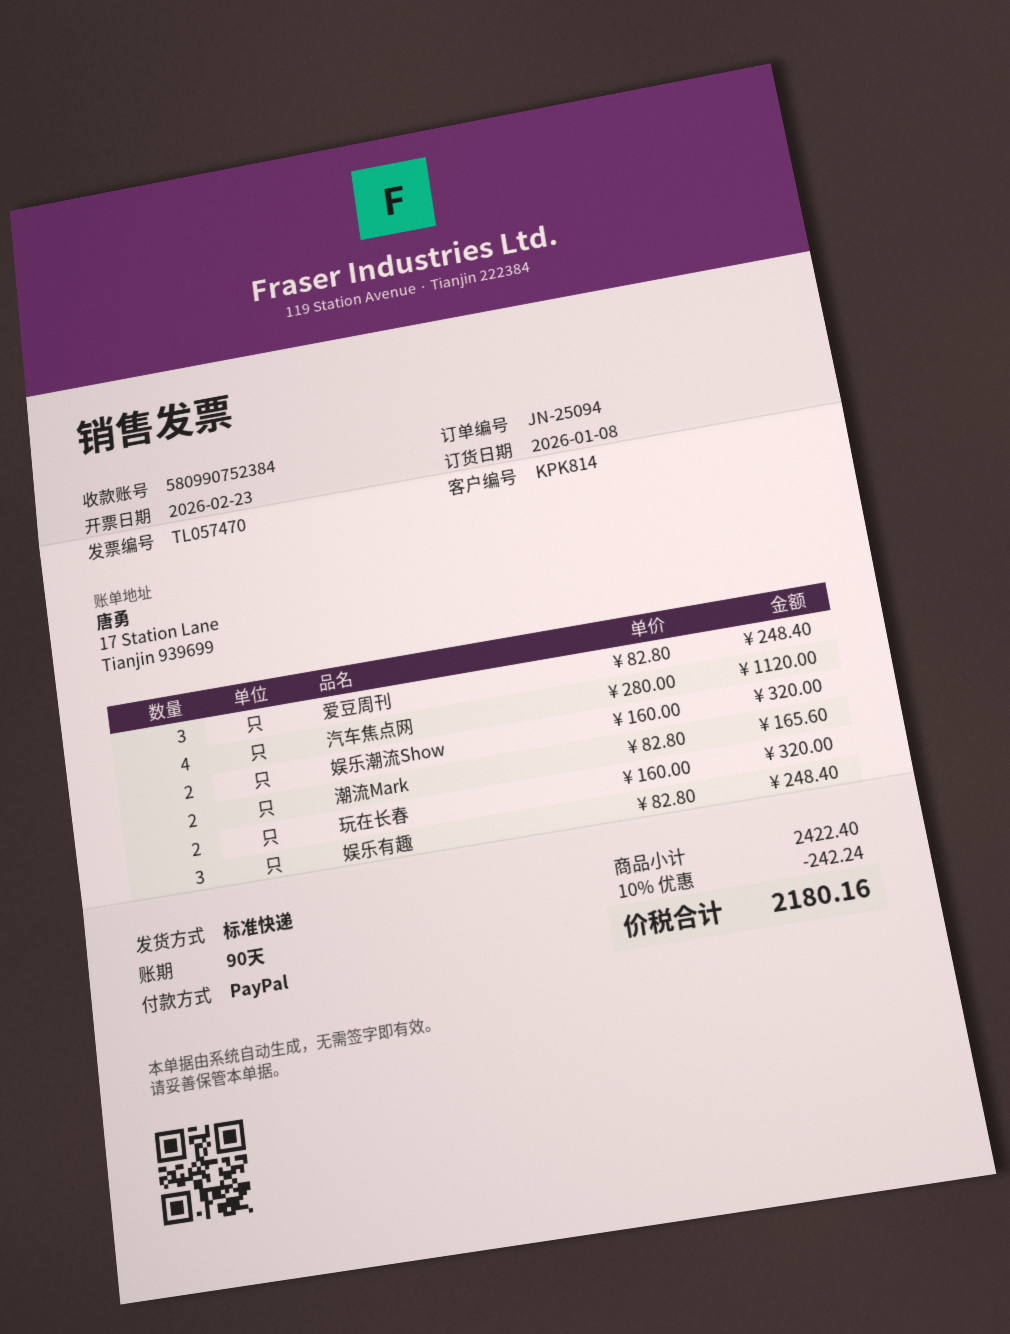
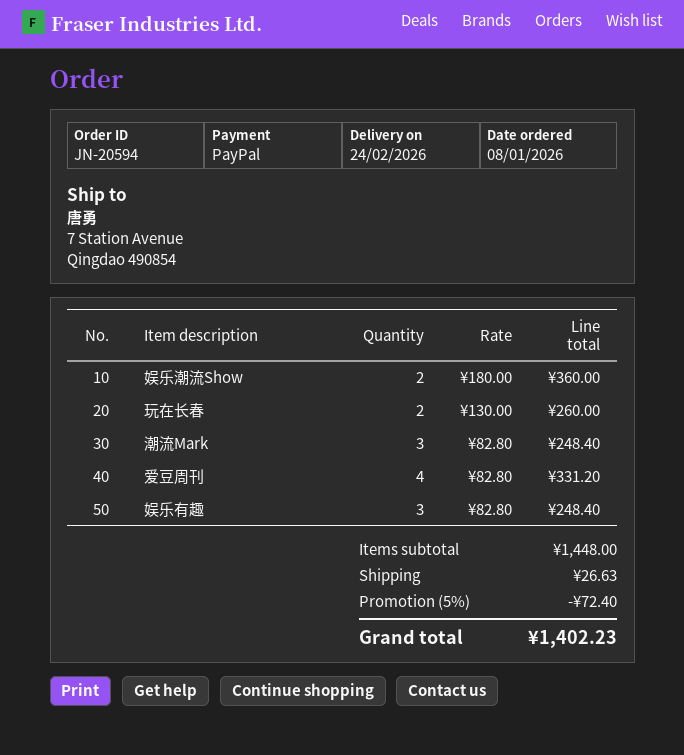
order number: JN-25094 -> JN-20594
爱豆周刊: 3 x 82.80 = 248.40 -> 4 x 82.80 = 331.20
汽车焦点网: 4 x 280.00 = 1120.00 -> none
娱乐潮流Show: 2 x 160.00 = 320.00 -> 2 x 180.00 = 360.00
潮流Mark: 2 x 82.80 = 165.60 -> 3 x 82.80 = 248.40
玩在长春: 2 x 160.00 = 320.00 -> 2 x 130.00 = 260.00
subtotal: 2422.40 -> 1448.00
discount: 10% = 242.24 -> 5% = 72.40
shipping: none -> 26.63
total: 2180.16 -> 1402.23

